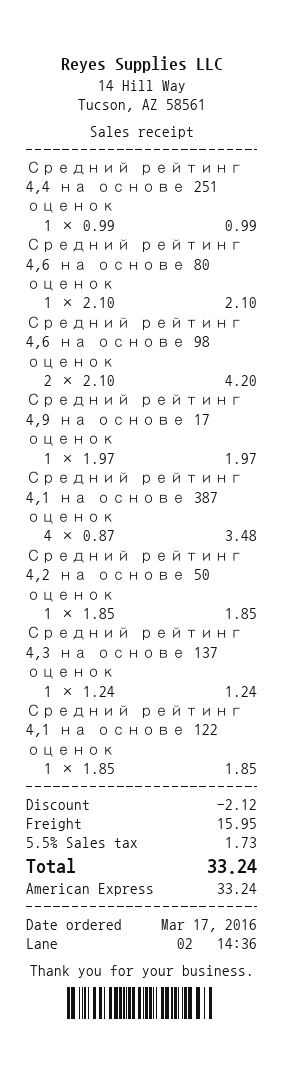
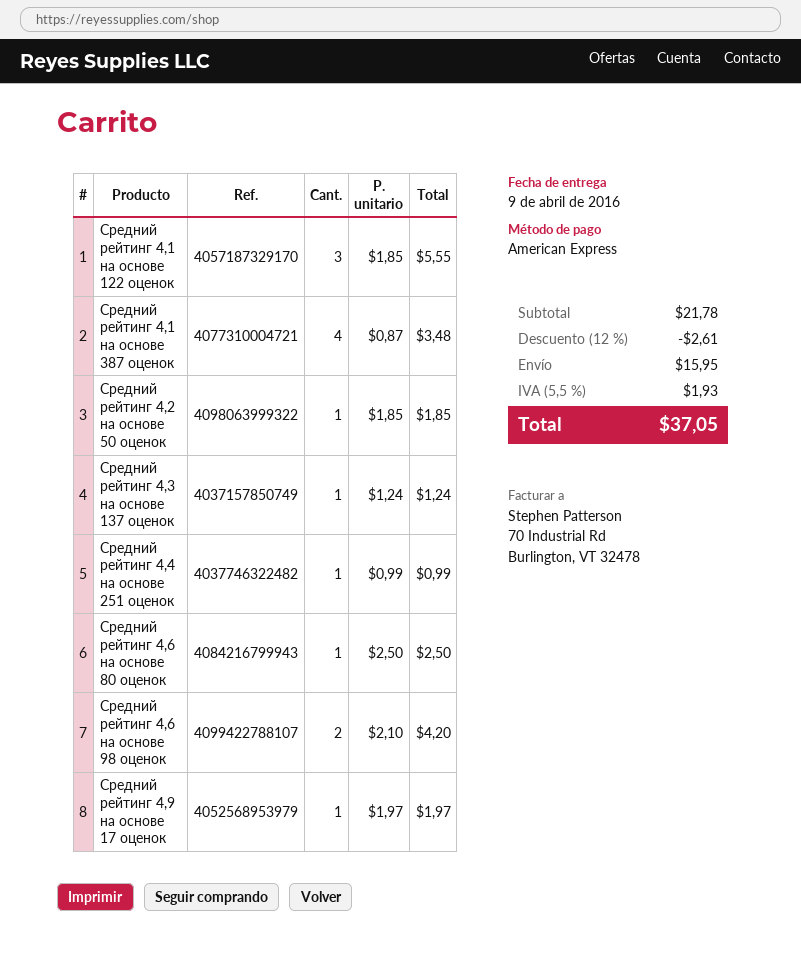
Средний рейтинг 4,6 на основе 80 оценок: 1 x 2.10 = 2.10 -> 1 x 2.50 = 2.50
Средний рейтинг 4,1 на основе 122 оценок: 1 x 1.85 = 1.85 -> 3 x 1.85 = 5.55
discount: 2.12 -> 2.61
tax: 5.5% = 1.73 -> 5.5% = 1.93
total: 33.24 -> 37.05

